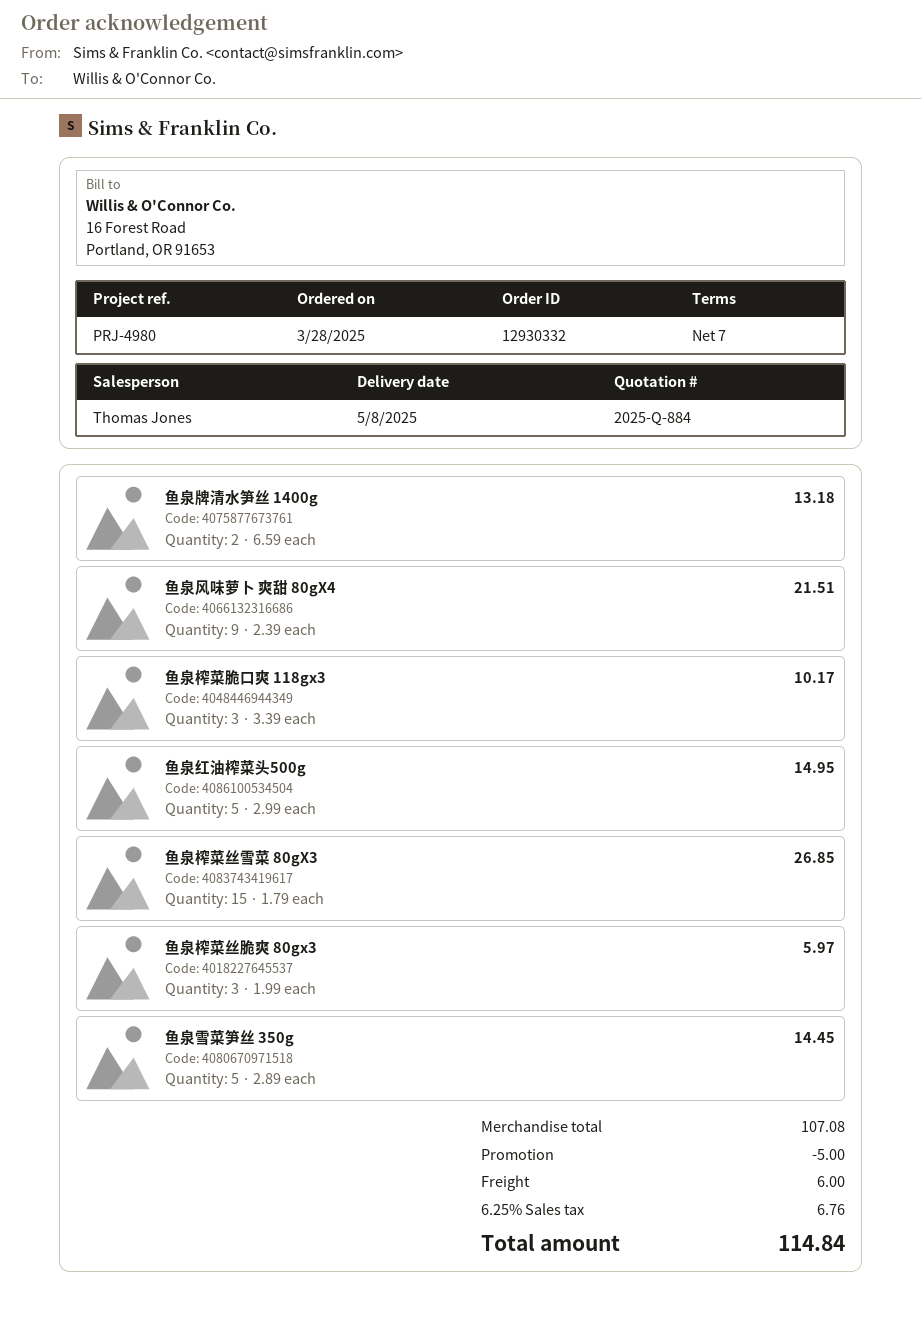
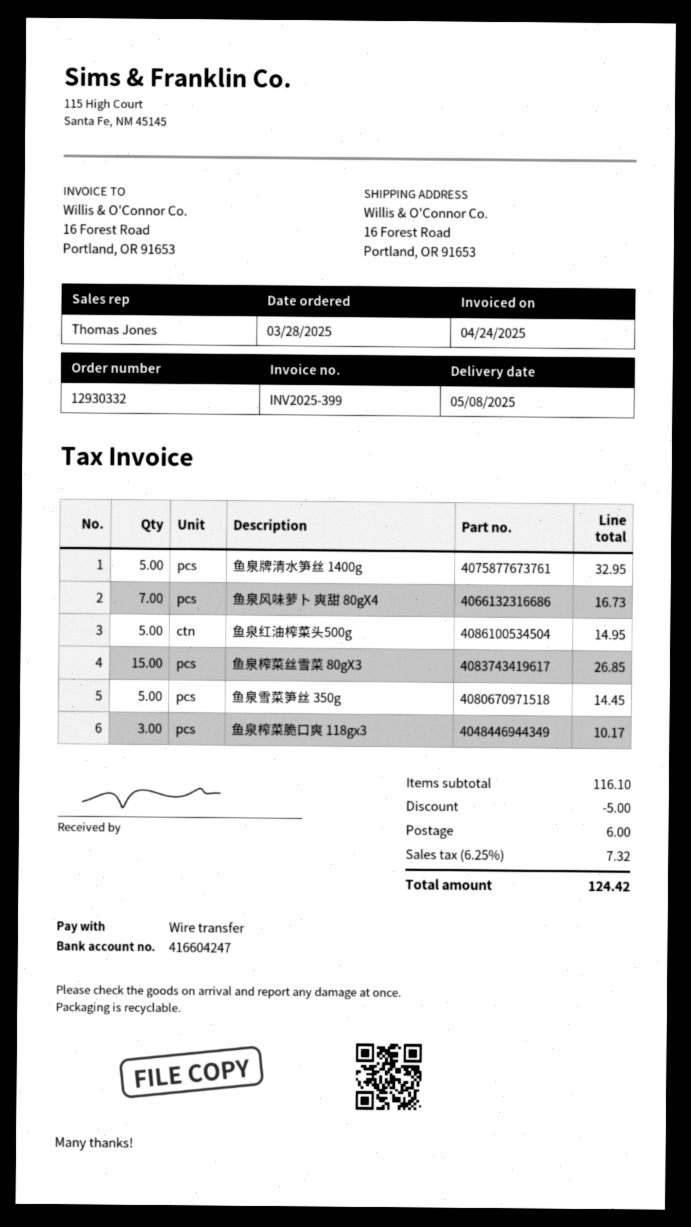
鱼泉牌清水笋丝 1400g: 2 for 13.18 -> 5 for 32.95
鱼泉风味萝卜 爽甜 80gX4: 9 for 21.51 -> 7 for 16.73
鱼泉榨菜丝脆爽 80gx3: 3 for 5.97 -> none
subtotal: 107.08 -> 116.10
tax: 6.25% = 6.76 -> 6.25% = 7.32
total: 114.84 -> 124.42

